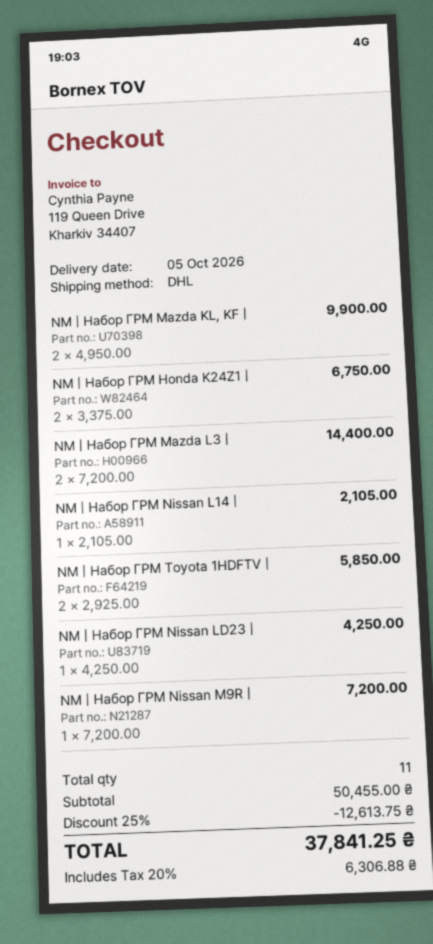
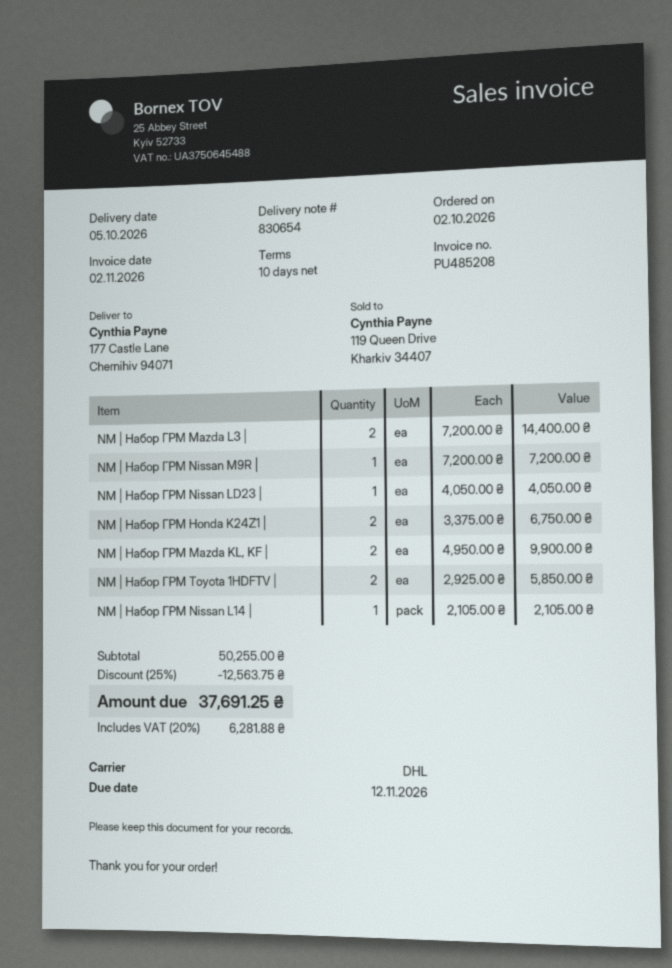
NM | Набор ГРМ Nissan LD23 |: 1 x 4250.00 = 4250.00 -> 1 x 4050.00 = 4050.00
subtotal: 50455.00 -> 50255.00
discount: 25% = 12613.75 -> 25% = 12563.75
tax: 20% = 6306.88 -> 20% = 6281.88
total: 37841.25 -> 37691.25

